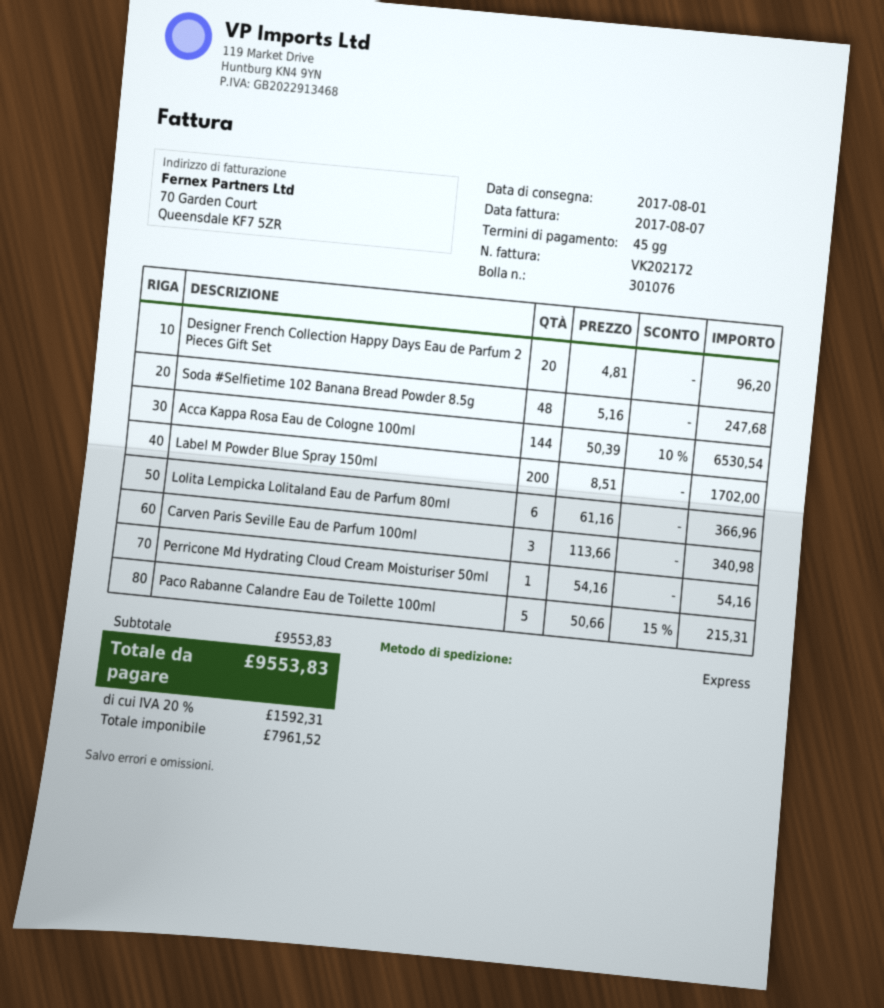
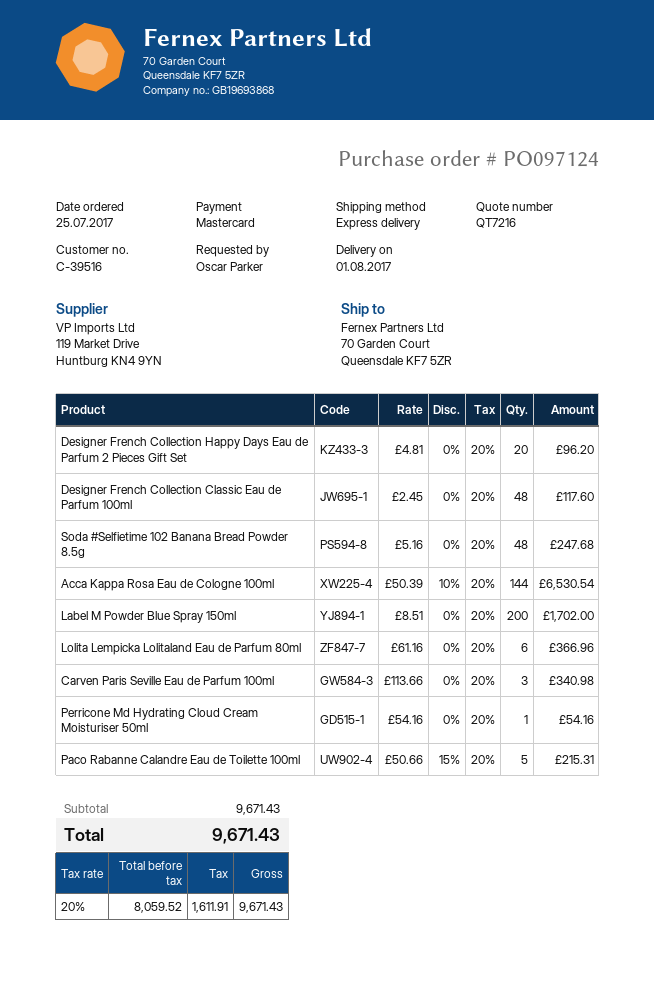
Designer French Collection Classic Eau de Parfum 100ml: none -> 48 x 2.45 = 117.60
subtotal: 9553.83 -> 9671.43
net: 7961.52 -> 8059.52
tax: 20% = 1592.31 -> 20% = 1611.91
total: 9553.83 -> 9671.43

